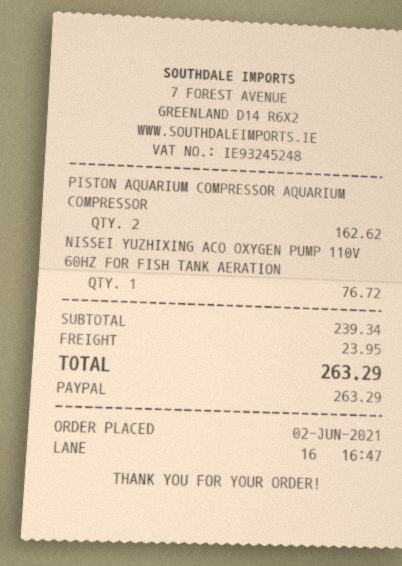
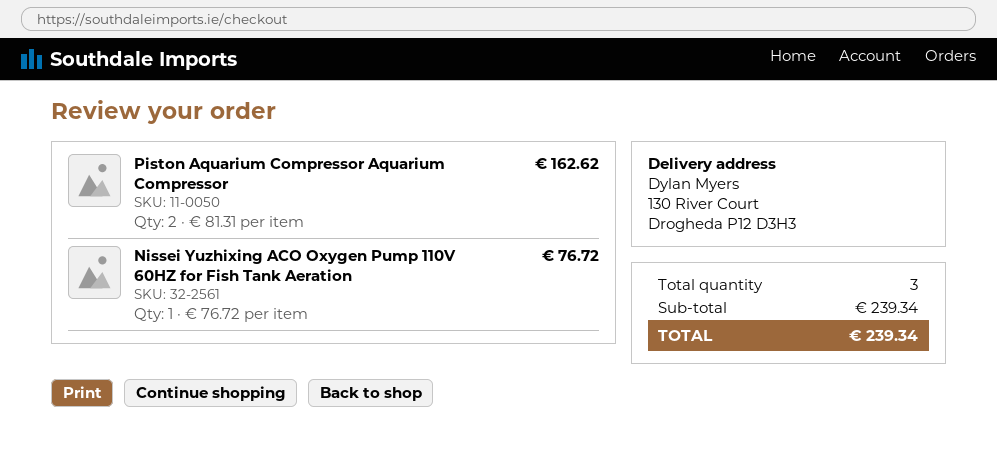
shipping: 23.95 -> none
total: 263.29 -> 239.34

